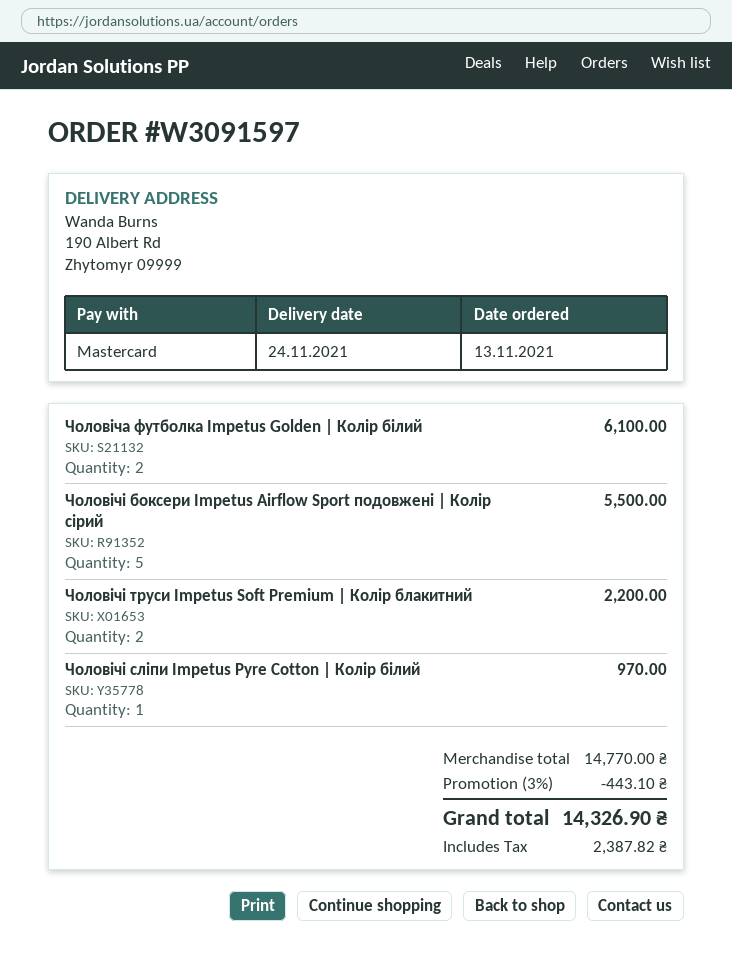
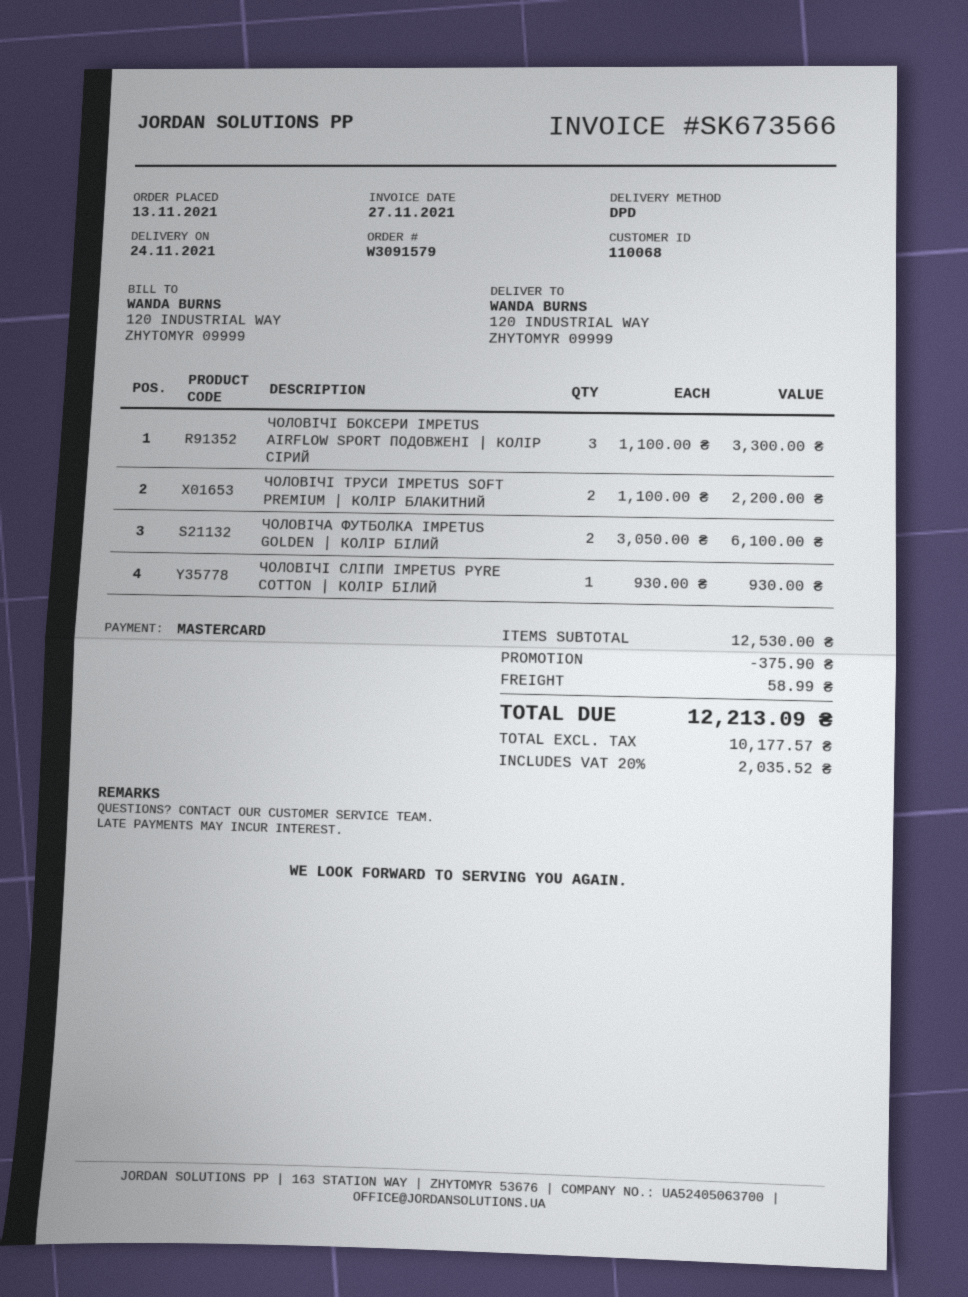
order number: W3091597 -> W3091579
ship to: 190 Albert Rd, Zhytomyr 09999 -> 120 INDUSTRIAL WAY, ZHYTOMYR 09999
Чоловічі боксери Impetus Airflow Sport подовжені | Колір сірий: 5 for 5500.00 -> 3 for 3300.00
Чоловічі сліпи Impetus Pyre Cotton | Колір білий: 1 for 970.00 -> 1 for 930.00
subtotal: 14770.00 -> 12530.00
discount: 443.10 -> 375.90
shipping: none -> 58.99
tax: 2387.82 -> 2035.52
total: 14326.90 -> 12213.09

